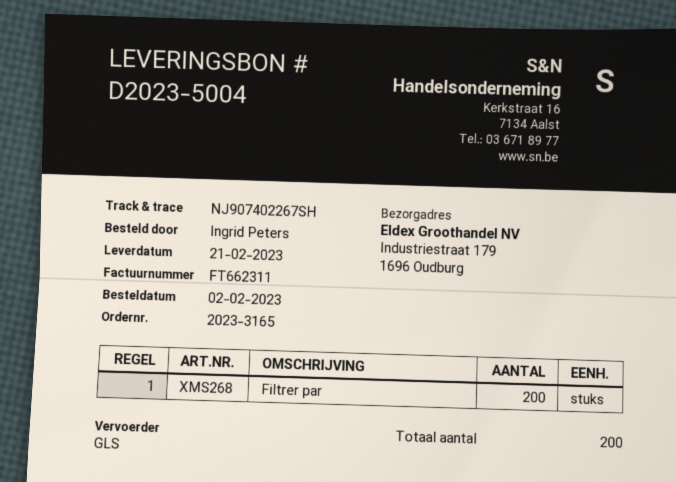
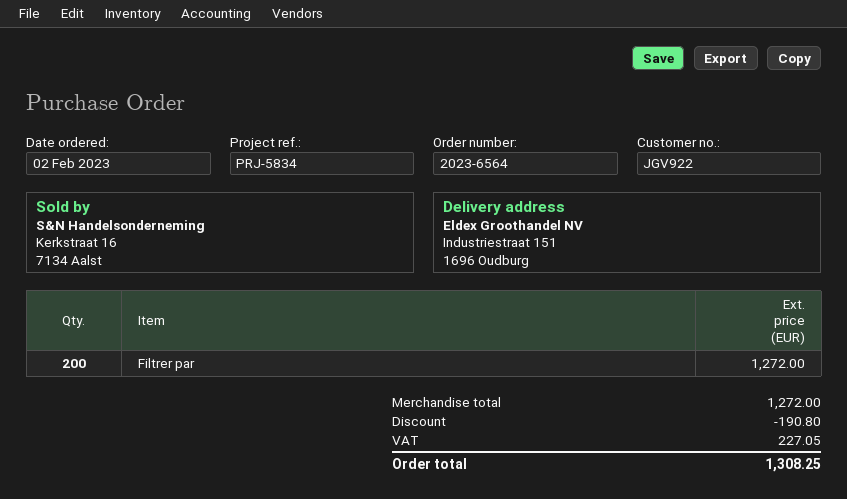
order number: 2023-3165 -> 2023-6564
ship to: Industriestraat 179, 1696 Oudburg -> Industriestraat 151, 1696 Oudburg

